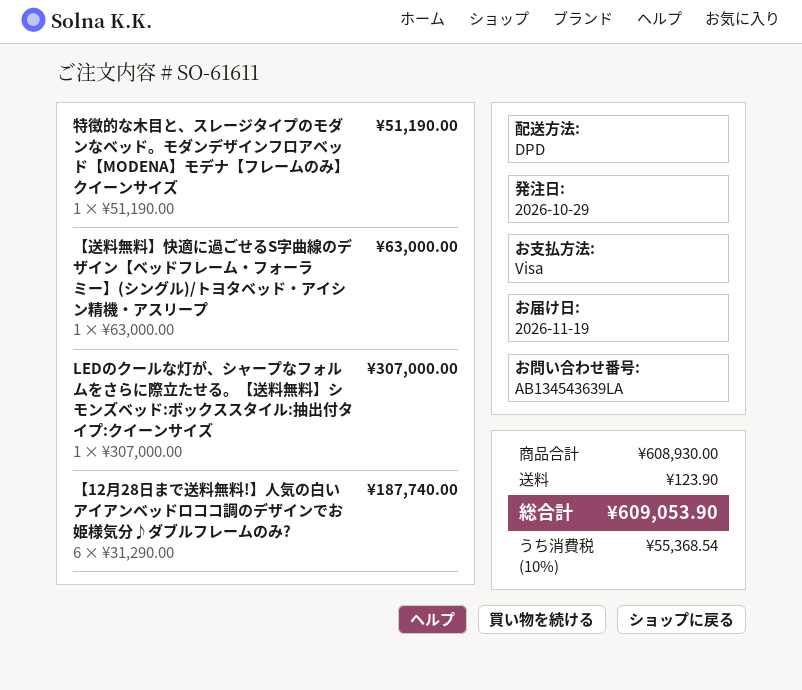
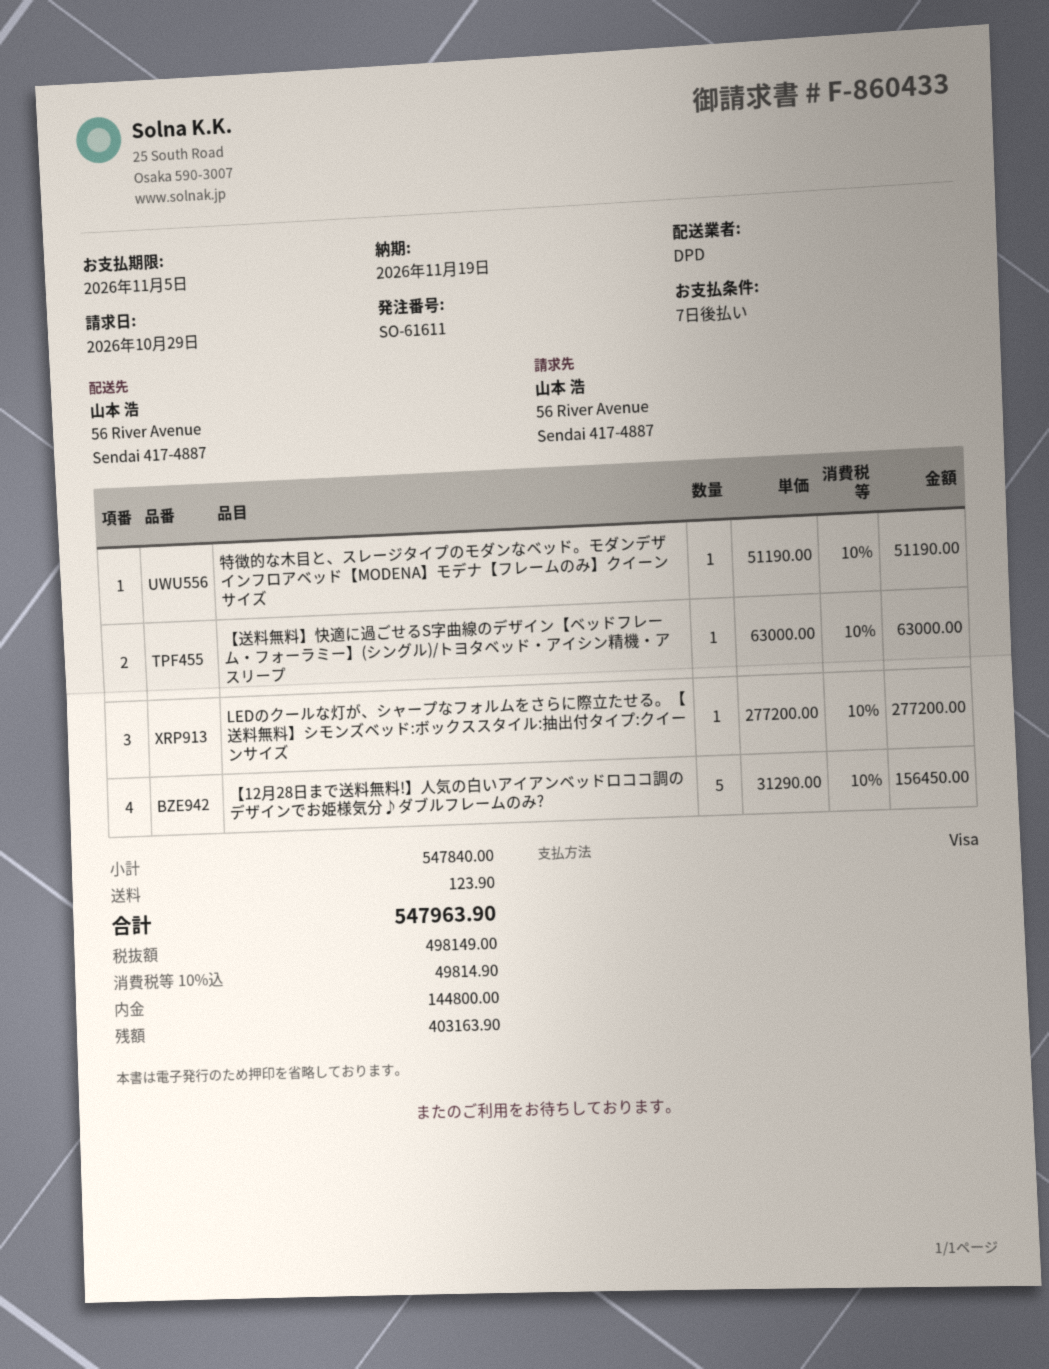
LEDのクールな灯が、シャープなフォルムをさらに際立たせる。【送料無料】シモンズベッド:ボックススタイル:抽出付タイプ:クイーンサイズ: 1 x 307000.00 = 307000.00 -> 1 x 277200.00 = 277200.00
【12月28日まで送料無料!】人気の白いアイアンベッドロココ調のデザインでお姫様気分♪ダブルフレームのみ?: 6 x 31290.00 = 187740.00 -> 5 x 31290.00 = 156450.00
subtotal: 608930.00 -> 547840.00
tax: 10% = 55368.54 -> 10% = 49814.90
total: 609053.90 -> 547963.90

